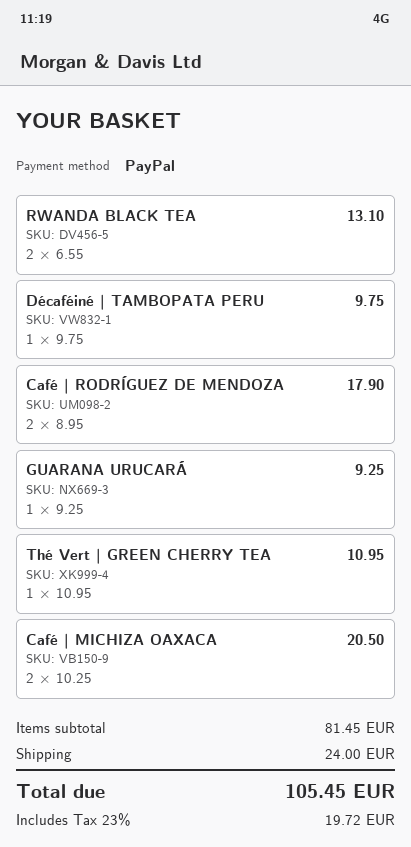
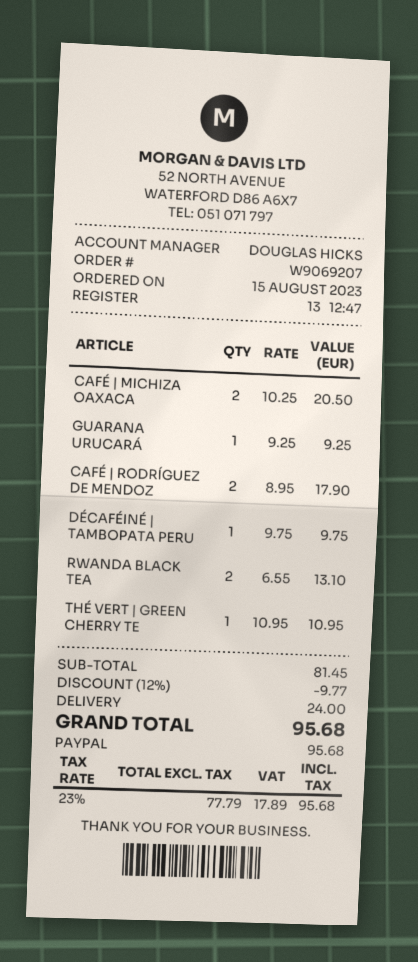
discount: none -> 12% = 9.77
tax: 23% = 19.72 -> 23% = 17.89
total: 105.45 -> 95.68

